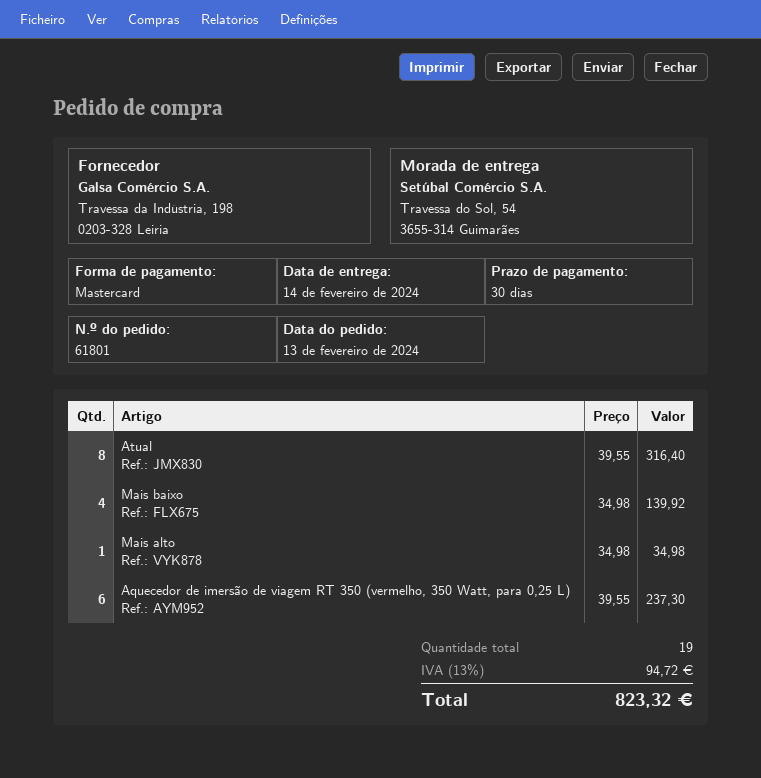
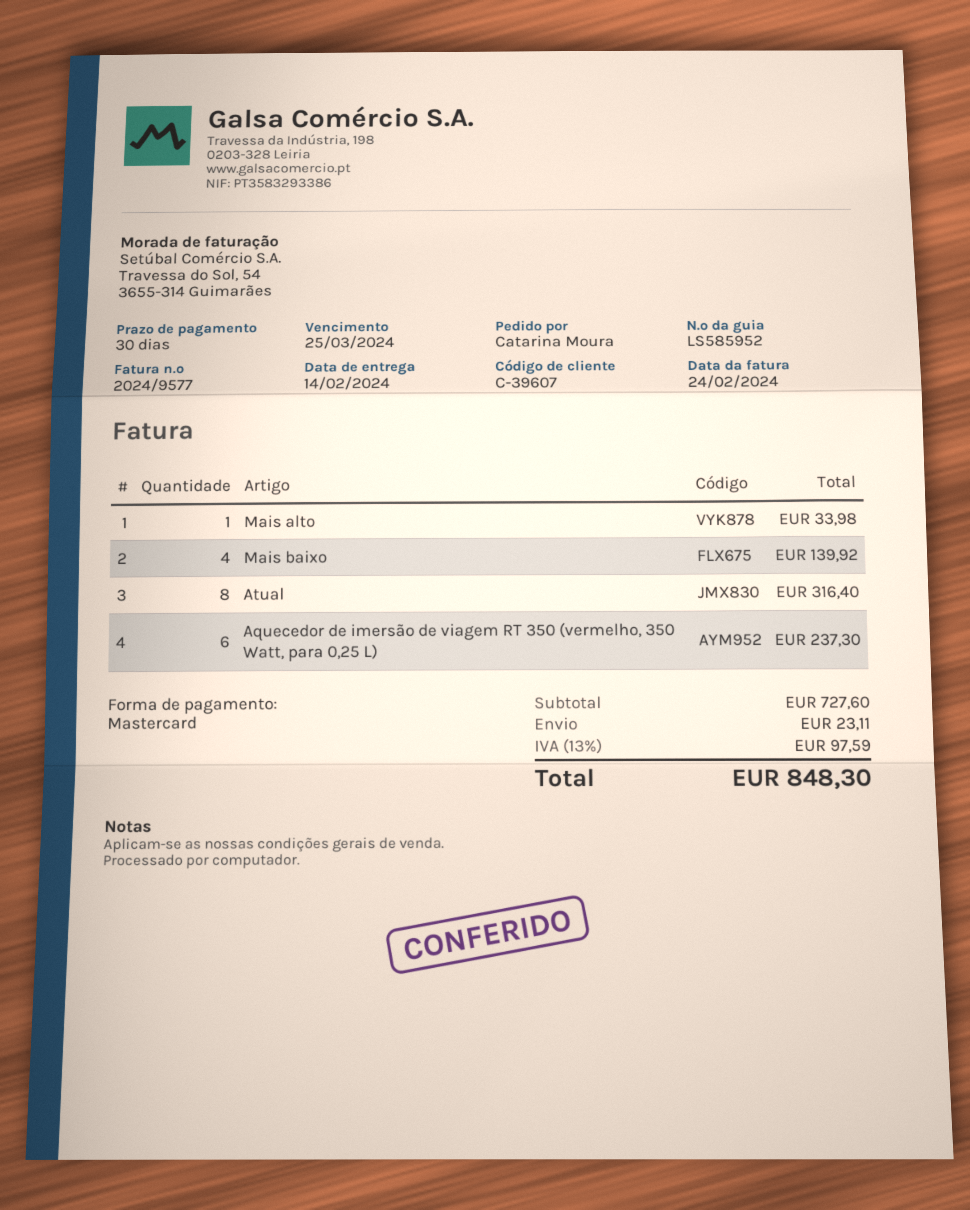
Mais alto: 1 for 34.98 -> 1 for 33.98
shipping: none -> 23.11
tax: 13% = 94.72 -> 13% = 97.59
total: 823.32 -> 848.30

